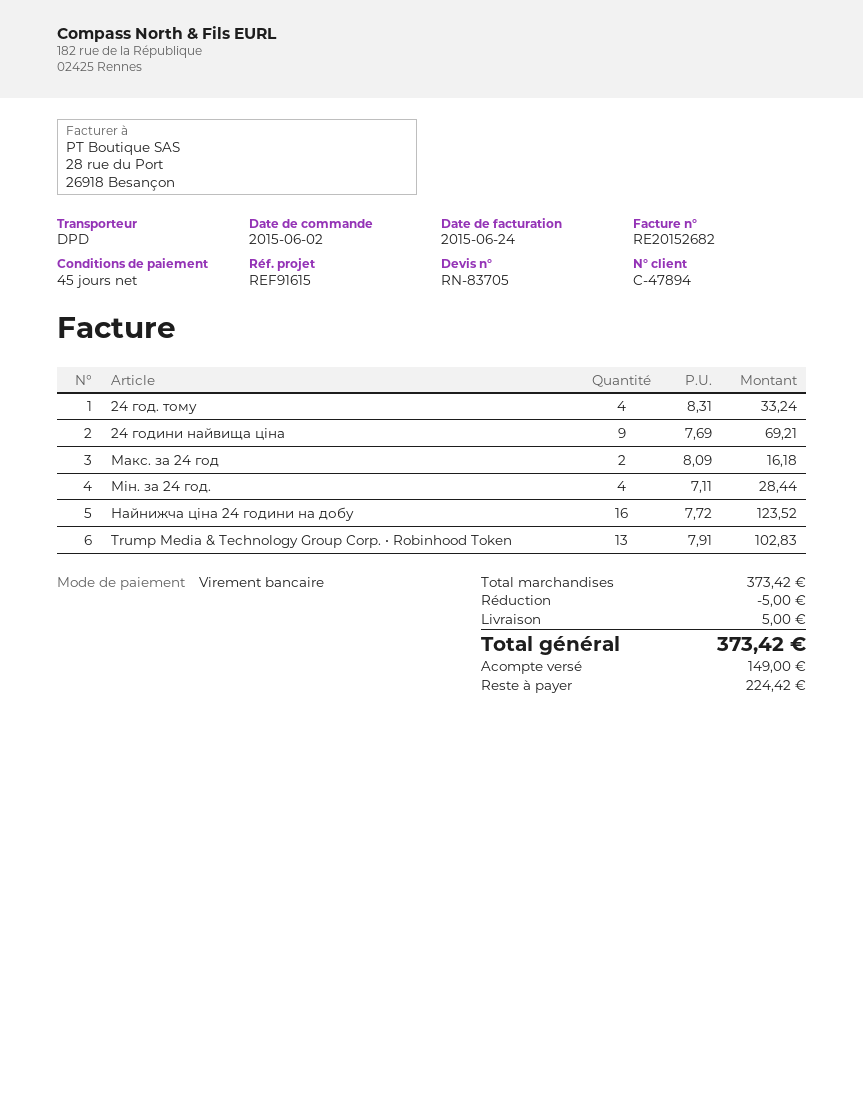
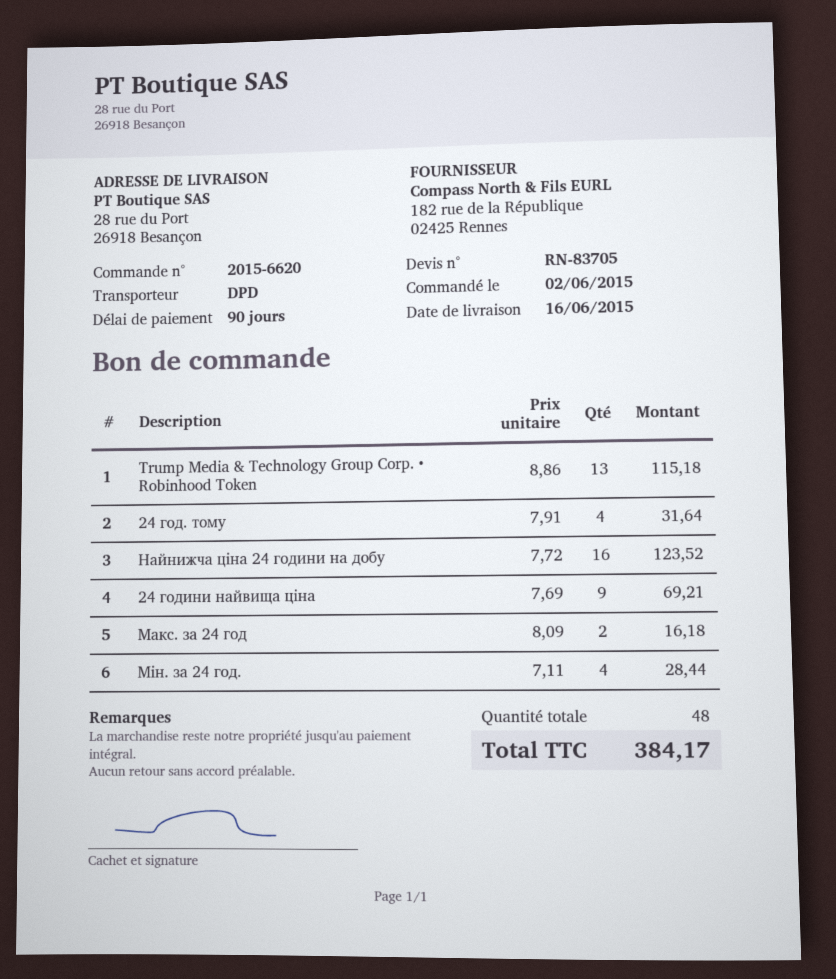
payment terms: 45 days -> 90 days
24 год. тому: 4 x 8.31 = 33.24 -> 4 x 7.91 = 31.64
Trump Media & Technology Group Corp. • Robinhood Token: 13 x 7.91 = 102.83 -> 13 x 8.86 = 115.18
discount: 5.00 -> none
shipping: 5.00 -> none
total: 373.42 -> 384.17

